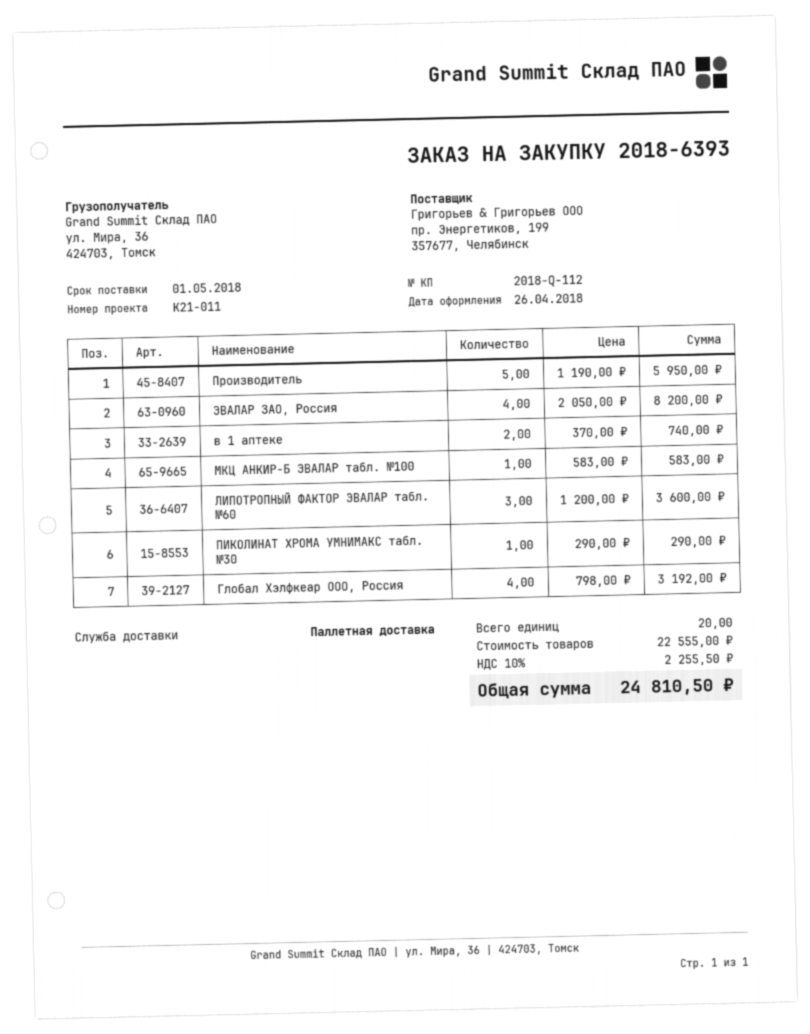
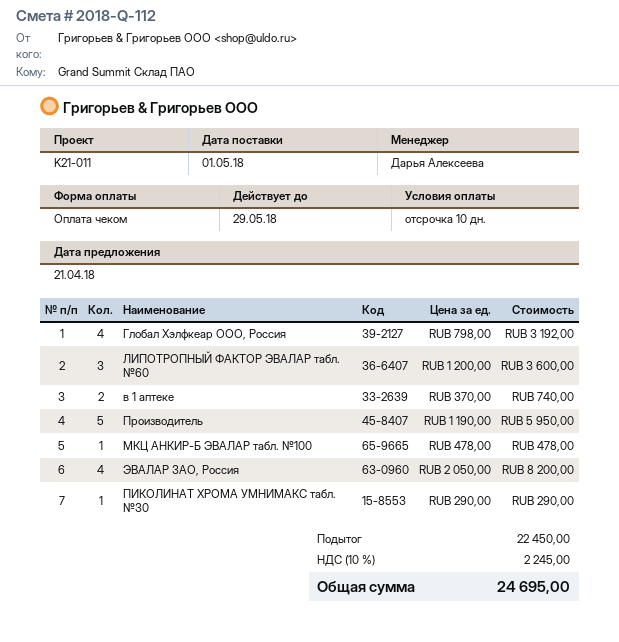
МКЦ АНКИР-Б ЭВАЛАР табл. №100: 1 x 583.00 = 583.00 -> 1 x 478.00 = 478.00
subtotal: 22555.00 -> 22450.00
tax: 10% = 2255.50 -> 10% = 2245.00
total: 24810.50 -> 24695.00

